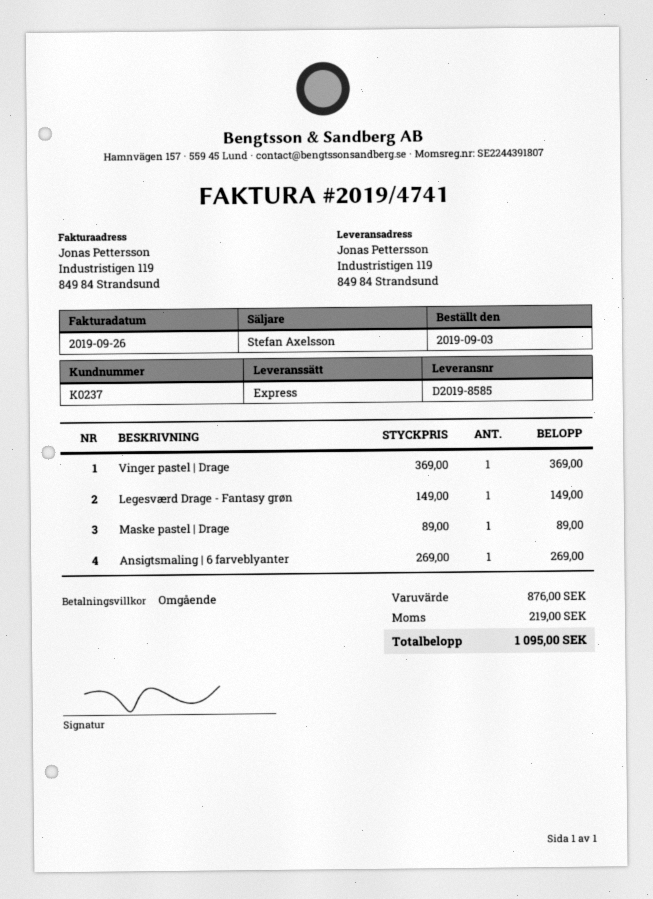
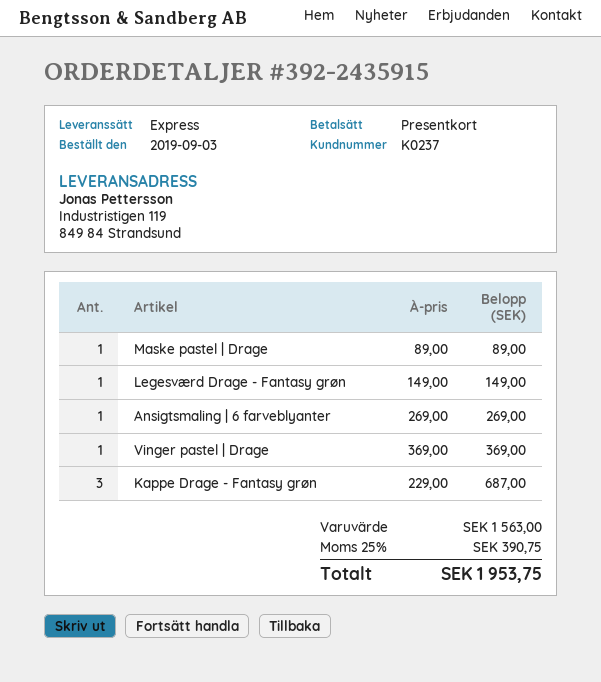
Kappe Drage - Fantasy grøn: none -> 3 x 229.00 = 687.00
subtotal: 876.00 -> 1563.00
tax: 219.00 -> 390.75
total: 1095.00 -> 1953.75

